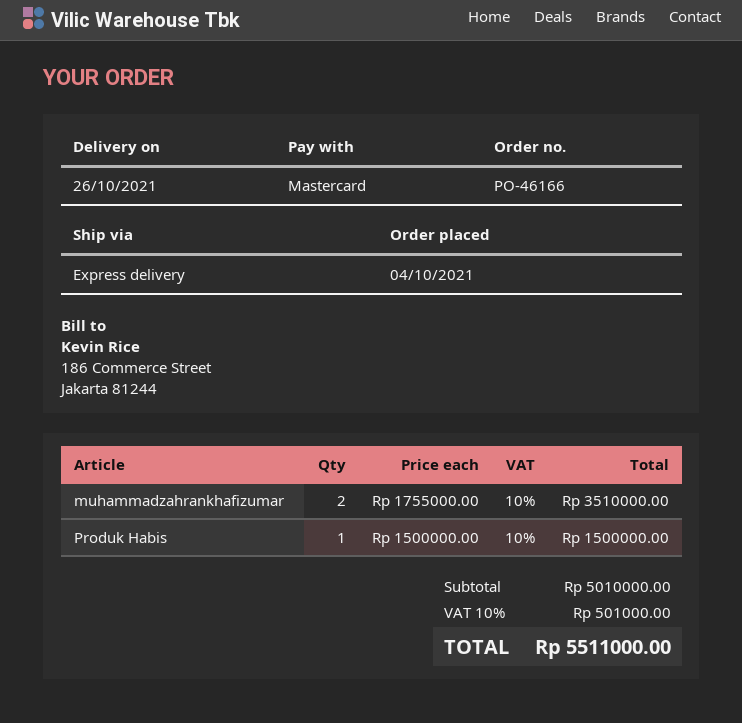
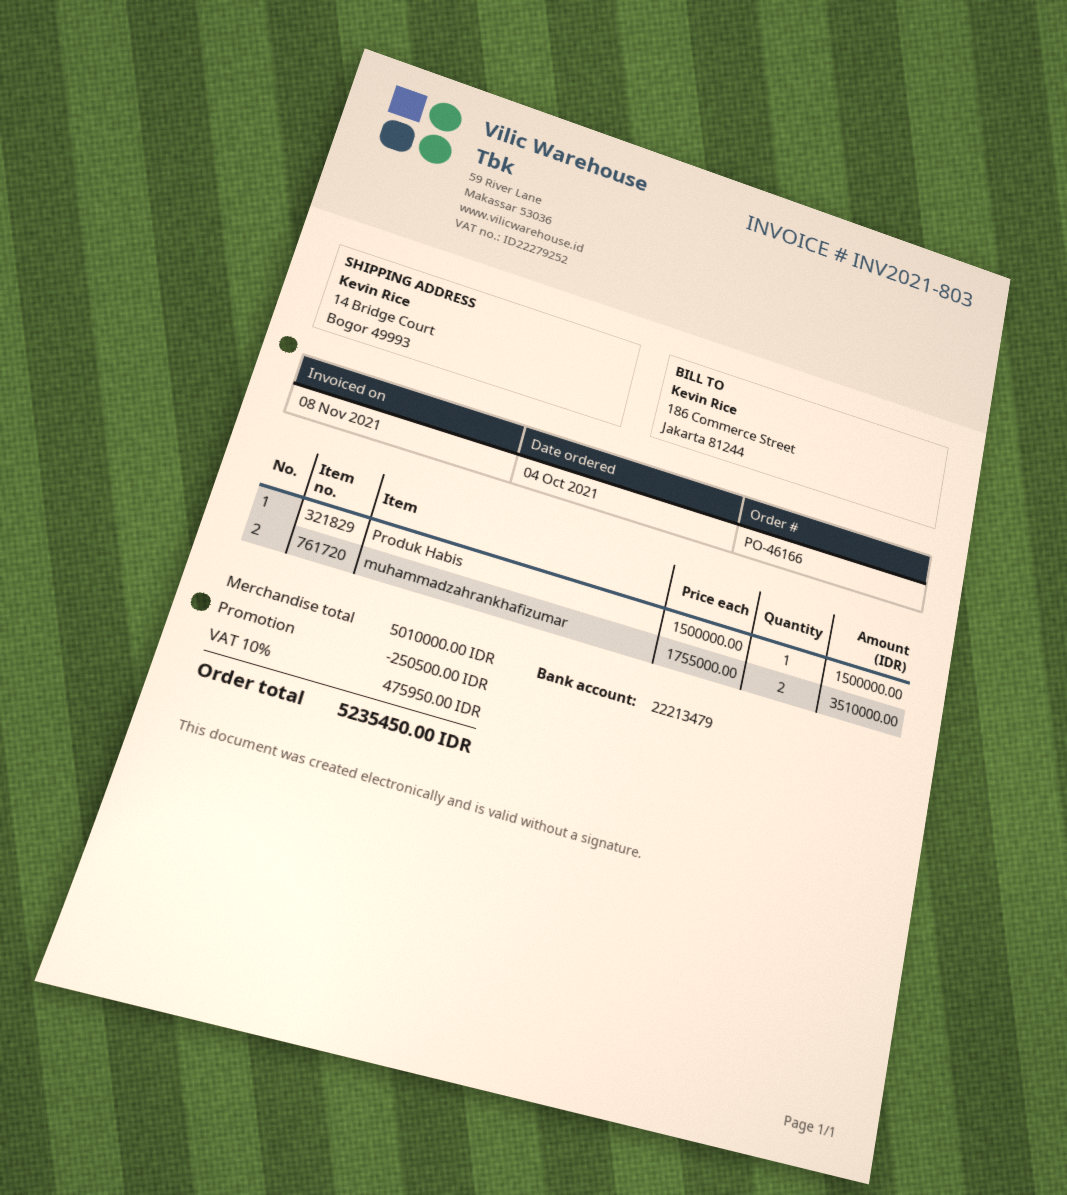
discount: none -> 250500.00
tax: 10% = 501000.00 -> 10% = 475950.00
total: 5511000.00 -> 5235450.00

